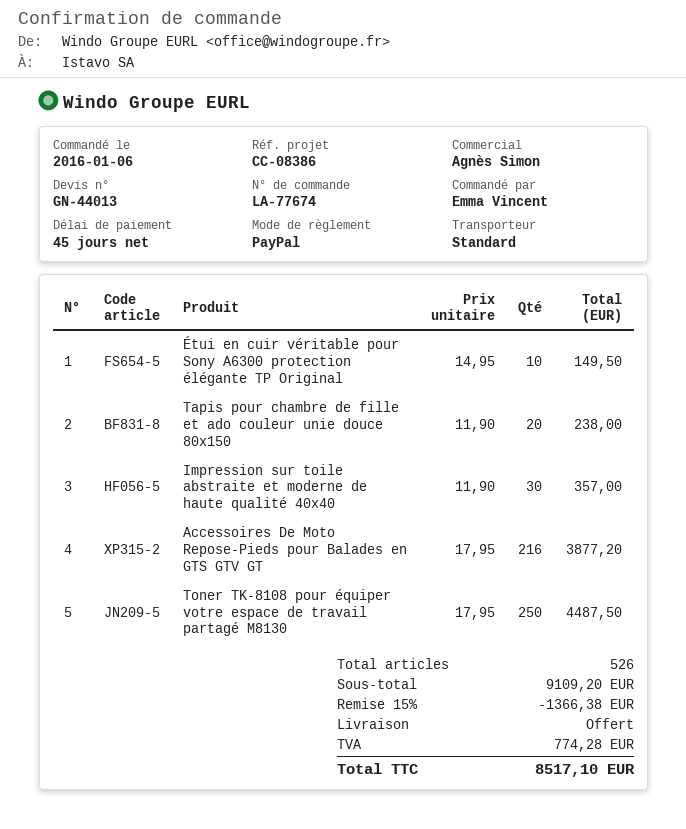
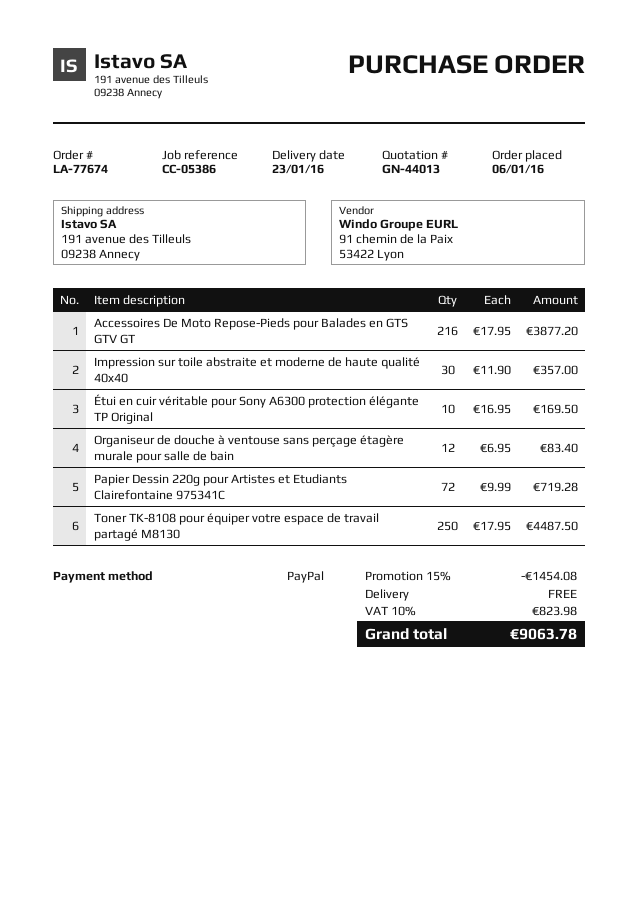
reference: CC-08386 -> CC-05386
Étui en cuir véritable pour Sony A6300 protection élégante TP Original: 10 x 14.95 = 149.50 -> 10 x 16.95 = 169.50
Tapis pour chambre de fille et ado couleur unie douce 80x150: 20 x 11.90 = 238.00 -> none
Organiseur de douche à ventouse sans perçage étagère murale pour salle de bain: none -> 12 x 6.95 = 83.40
Papier Dessin 220g pour Artistes et Etudiants Clairefontaine 975341C: none -> 72 x 9.99 = 719.28
discount: 15% = 1366.38 -> 15% = 1454.08
tax: 774.28 -> 823.98
total: 8517.10 -> 9063.78

